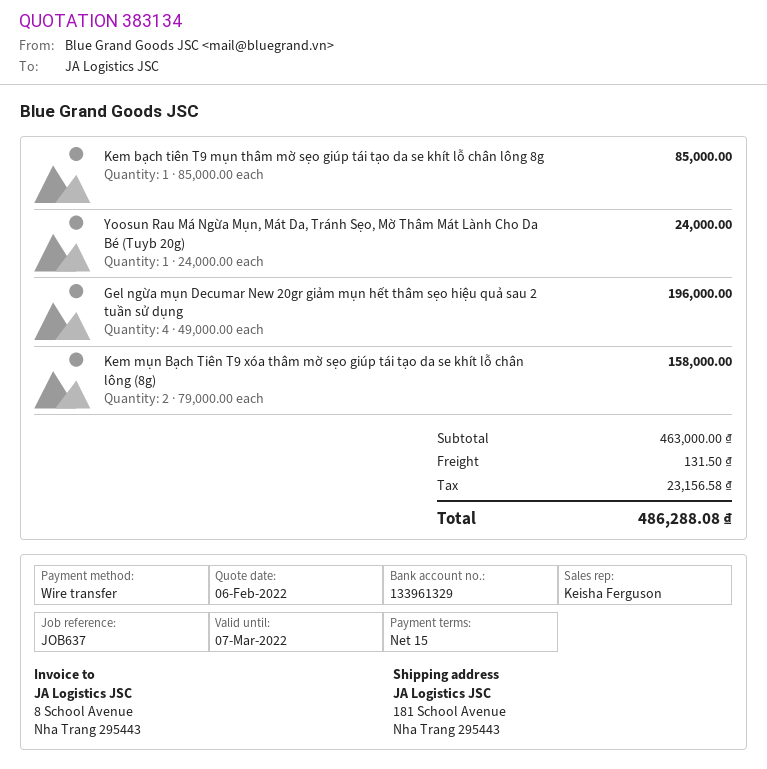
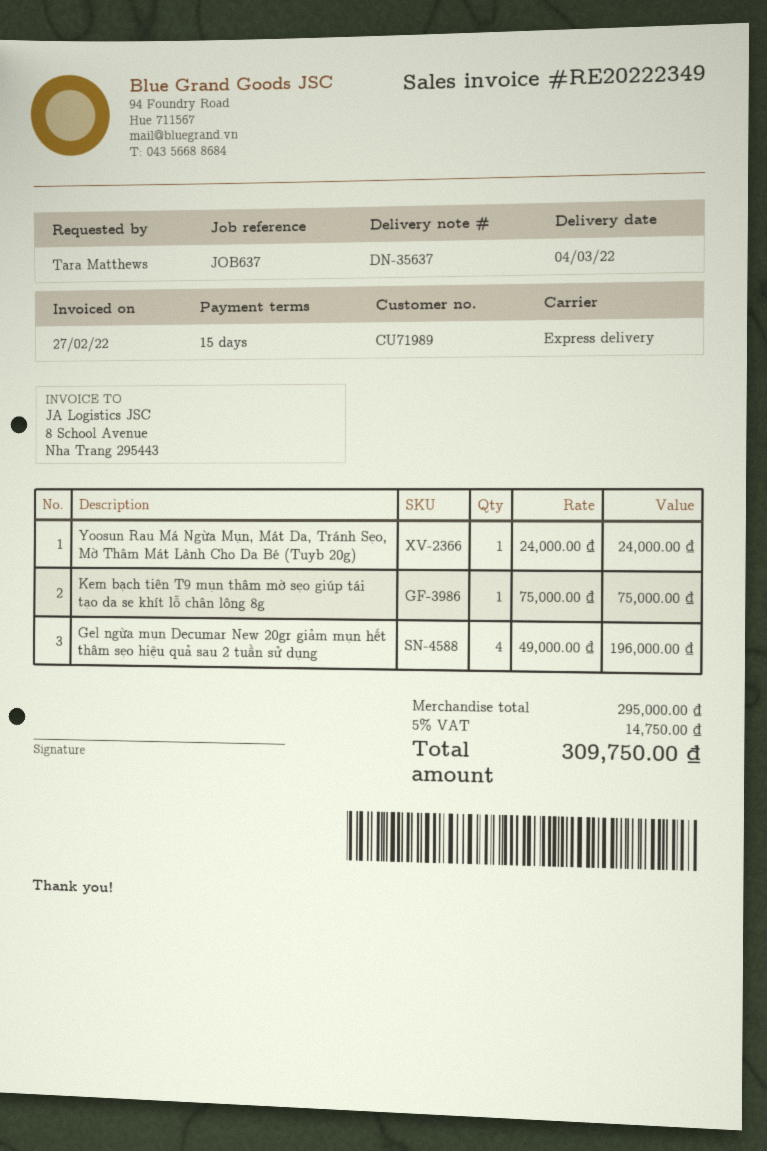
Kem bạch tiên T9 mụn thâm mờ sẹo giúp tái tạo da se khít lỗ chân lông 8g: 1 x 85000.00 = 85000.00 -> 1 x 75000.00 = 75000.00
Kem mụn Bạch Tiên T9 xóa thâm mờ sẹo giúp tái tạo da se khít lỗ chân lông (8g): 2 x 79000.00 = 158000.00 -> none
subtotal: 463000.00 -> 295000.00
shipping: 131.50 -> none
tax: 23156.58 -> 14750.00
total: 486288.08 -> 309750.00

